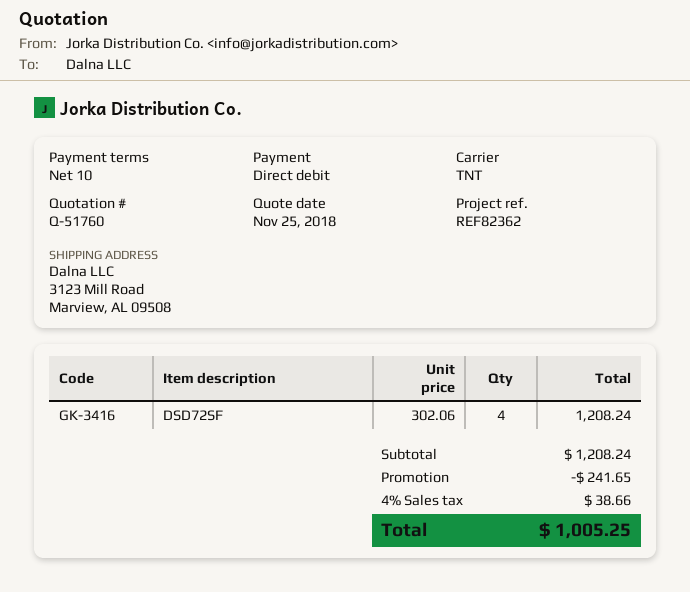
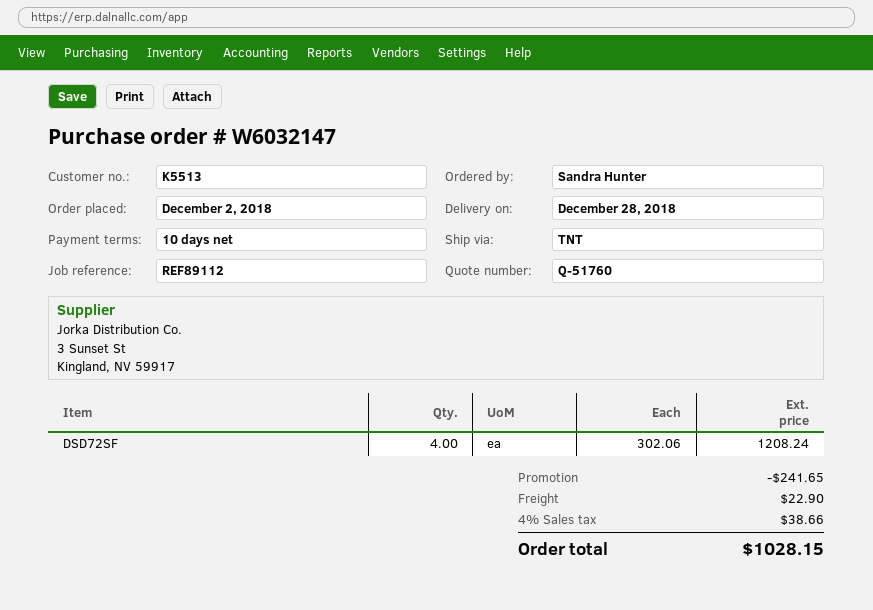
reference: REF82362 -> REF89112
shipping: none -> 22.90
total: 1005.25 -> 1028.15

